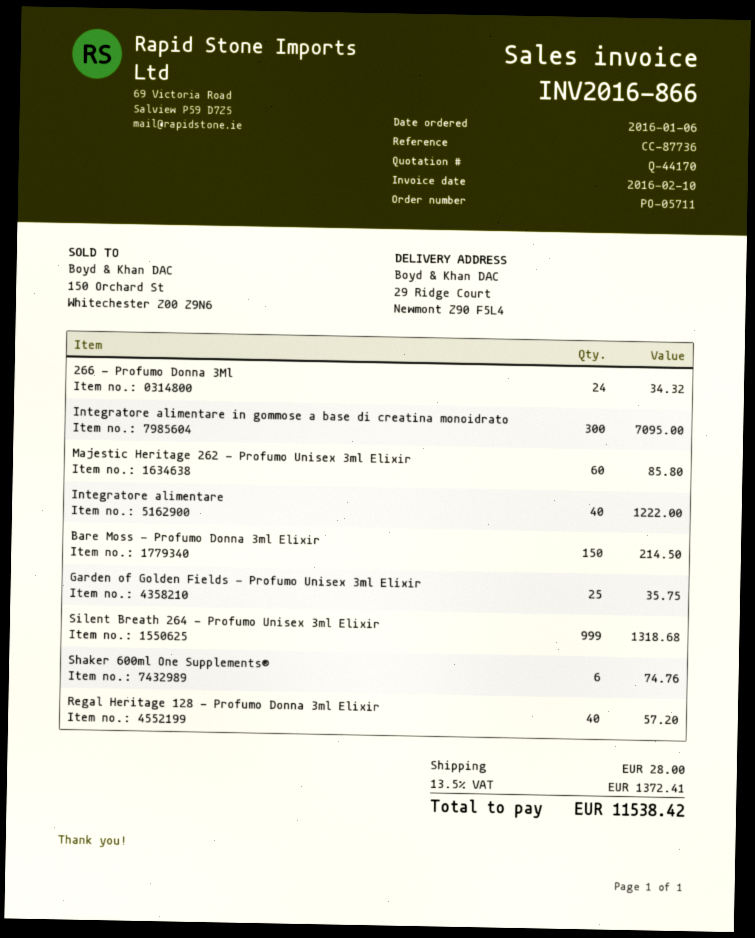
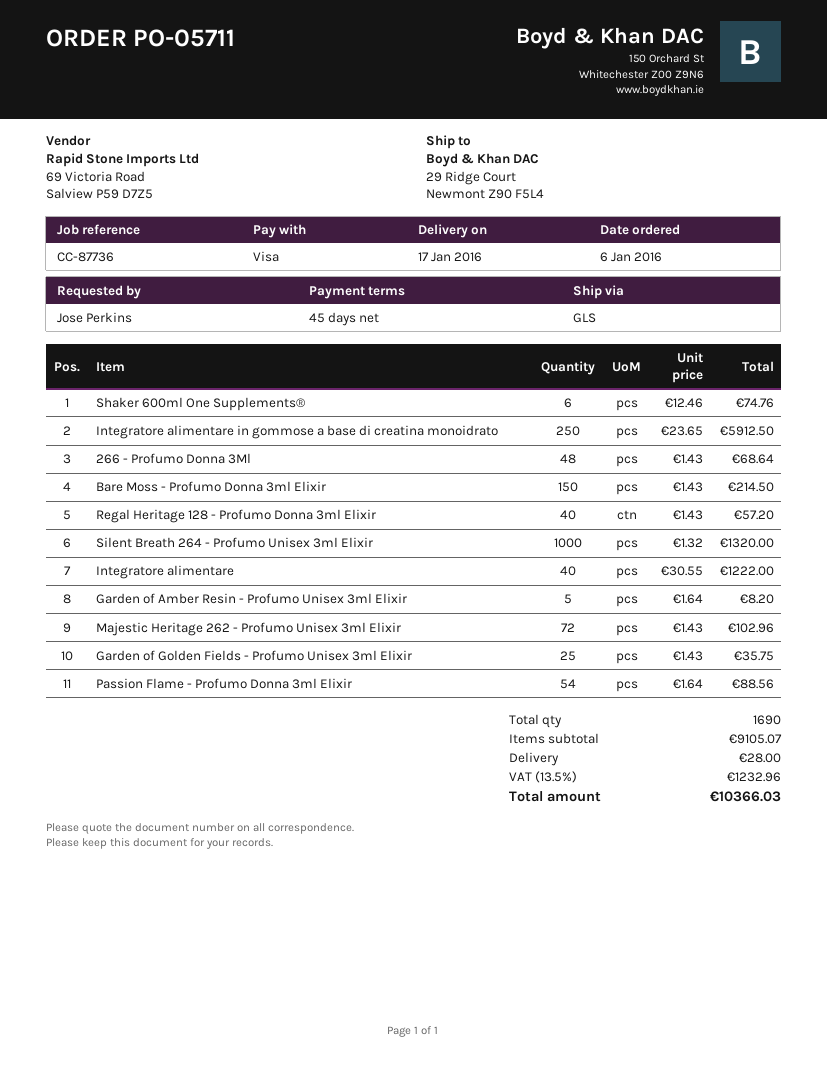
266 - Profumo Donna 3Ml: 24 for 34.32 -> 48 for 68.64
Integratore alimentare in gommose a base di creatina monoidrato: 300 for 7095.00 -> 250 for 5912.50
Majestic Heritage 262 - Profumo Unisex 3ml Elixir: 60 for 85.80 -> 72 for 102.96
Silent Breath 264 - Profumo Unisex 3ml Elixir: 999 for 1318.68 -> 1000 for 1320.00
Garden of Amber Resin - Profumo Unisex 3ml Elixir: none -> 5 for 8.20
Passion Flame - Profumo Donna 3ml Elixir: none -> 54 for 88.56
tax: 13.5% = 1372.41 -> 13.5% = 1232.96
total: 11538.42 -> 10366.03

